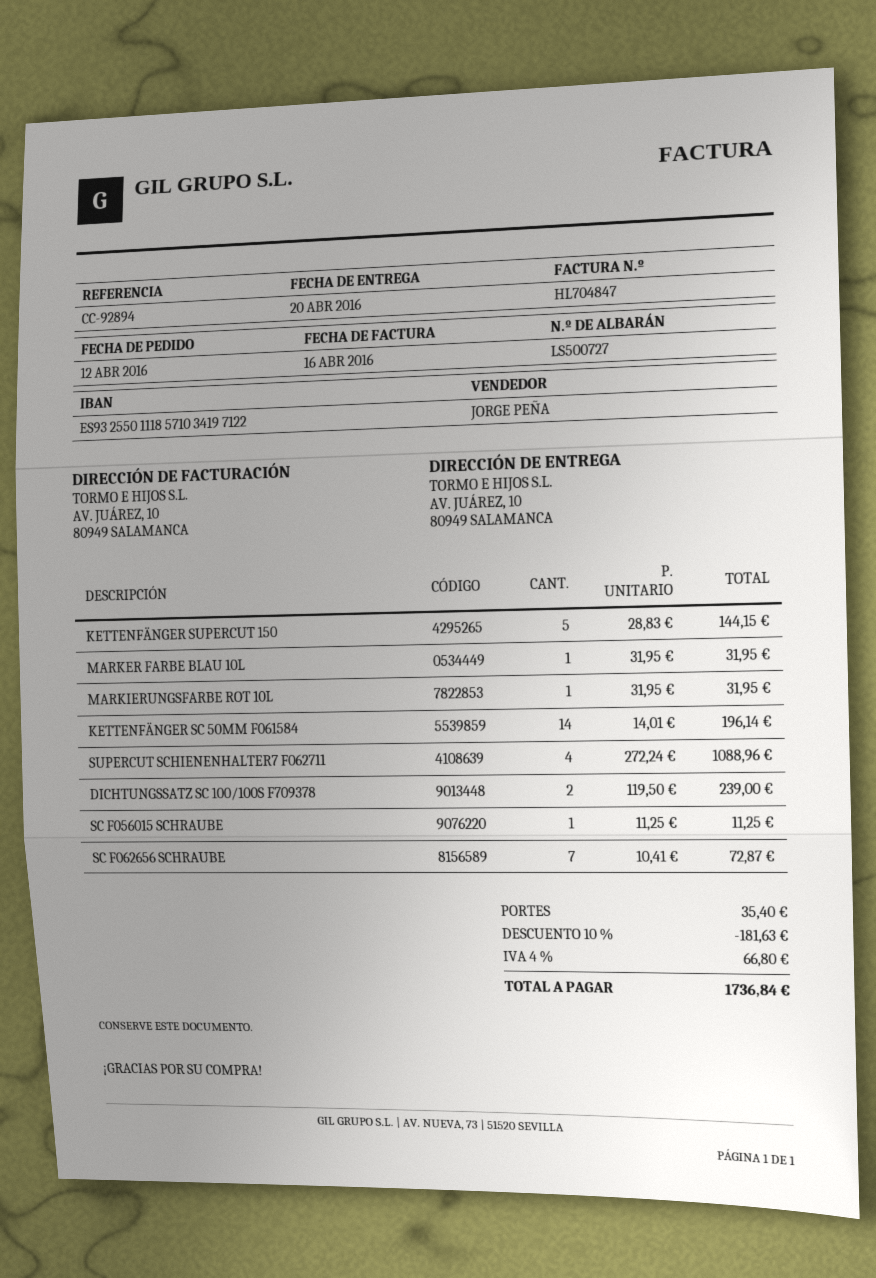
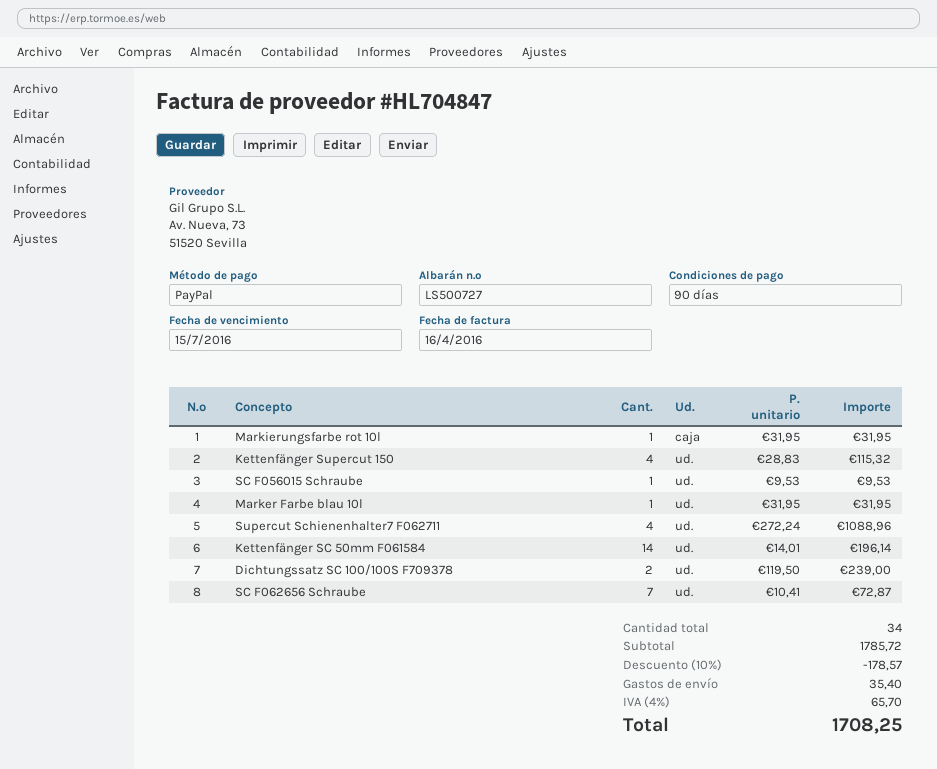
KETTENFÄNGER SUPERCUT 150: 5 x 28.83 = 144.15 -> 4 x 28.83 = 115.32
SC F056015 SCHRAUBE: 1 x 11.25 = 11.25 -> 1 x 9.53 = 9.53
discount: 10% = 181.63 -> 10% = 178.57
tax: 4% = 66.80 -> 4% = 65.70
total: 1736.84 -> 1708.25

